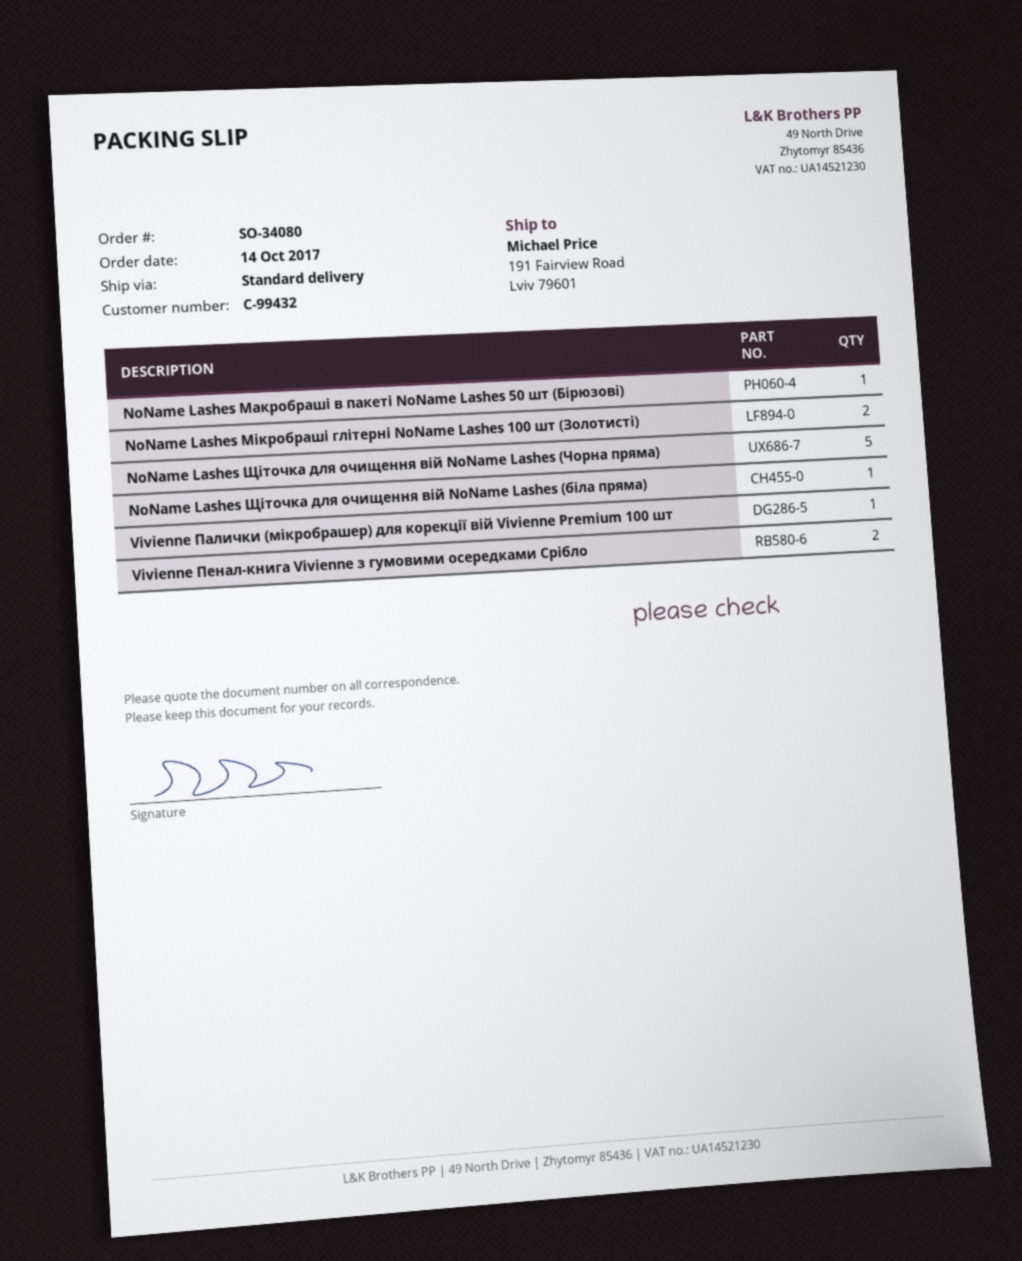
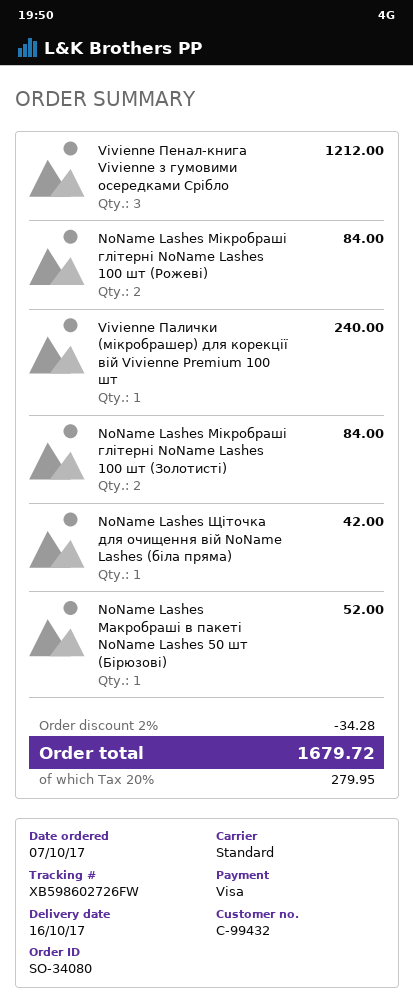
order date: 2017-10-14 -> 2017-10-07
NoName Lashes Щіточка для очищення вій NoName Lashes (Чорна пряма): 5 -> none
Vivienne Пенал-книга Vivienne з гумовими осередками Срібло: 2 -> 3
NoName Lashes Мікробраші глітерні NoName Lashes 100 шт (Рожеві): none -> 2

